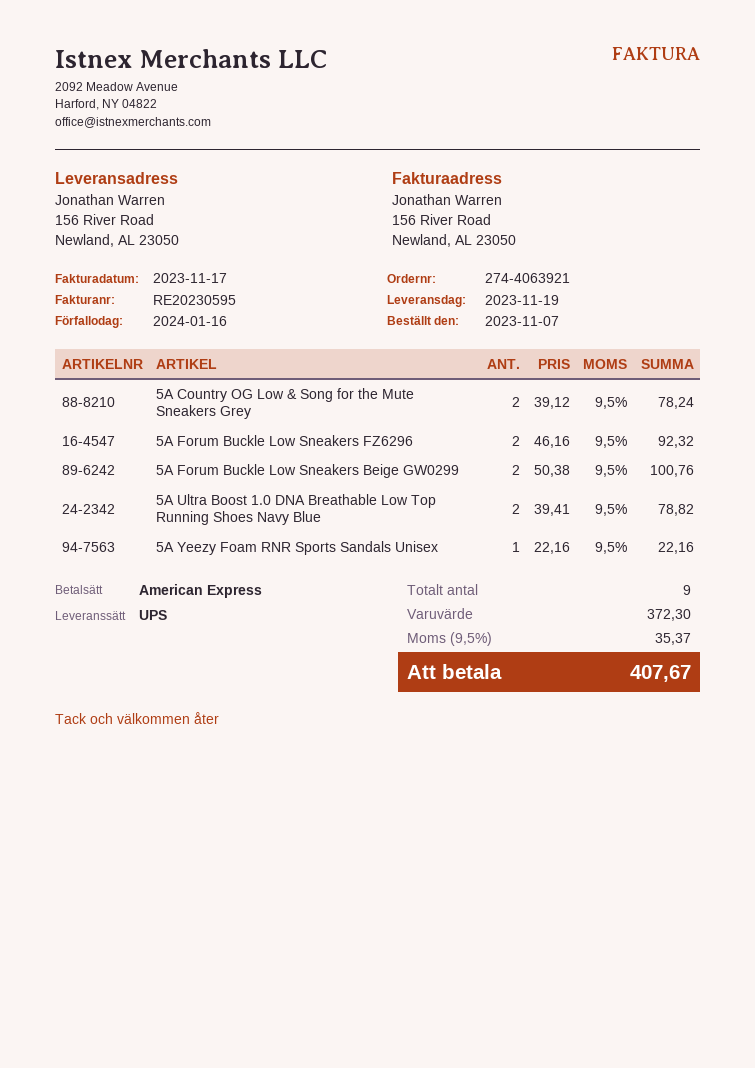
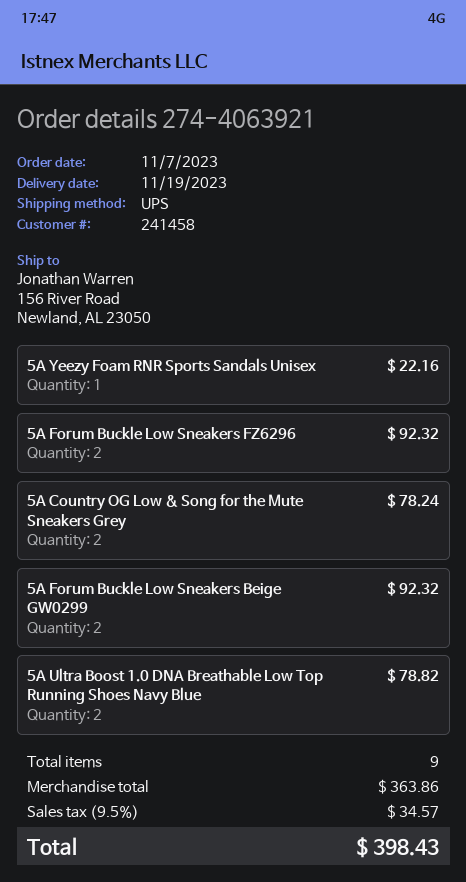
5A Forum Buckle Low Sneakers Beige GW0299: 2 for 100.76 -> 2 for 92.32
subtotal: 372.30 -> 363.86
tax: 9.5% = 35.37 -> 9.5% = 34.57
total: 407.67 -> 398.43

